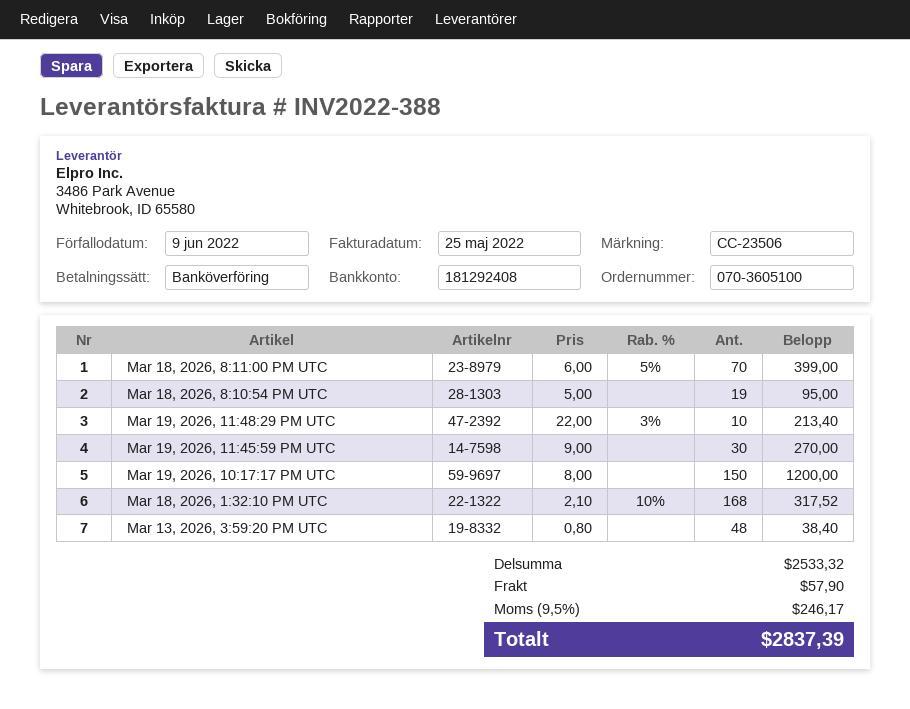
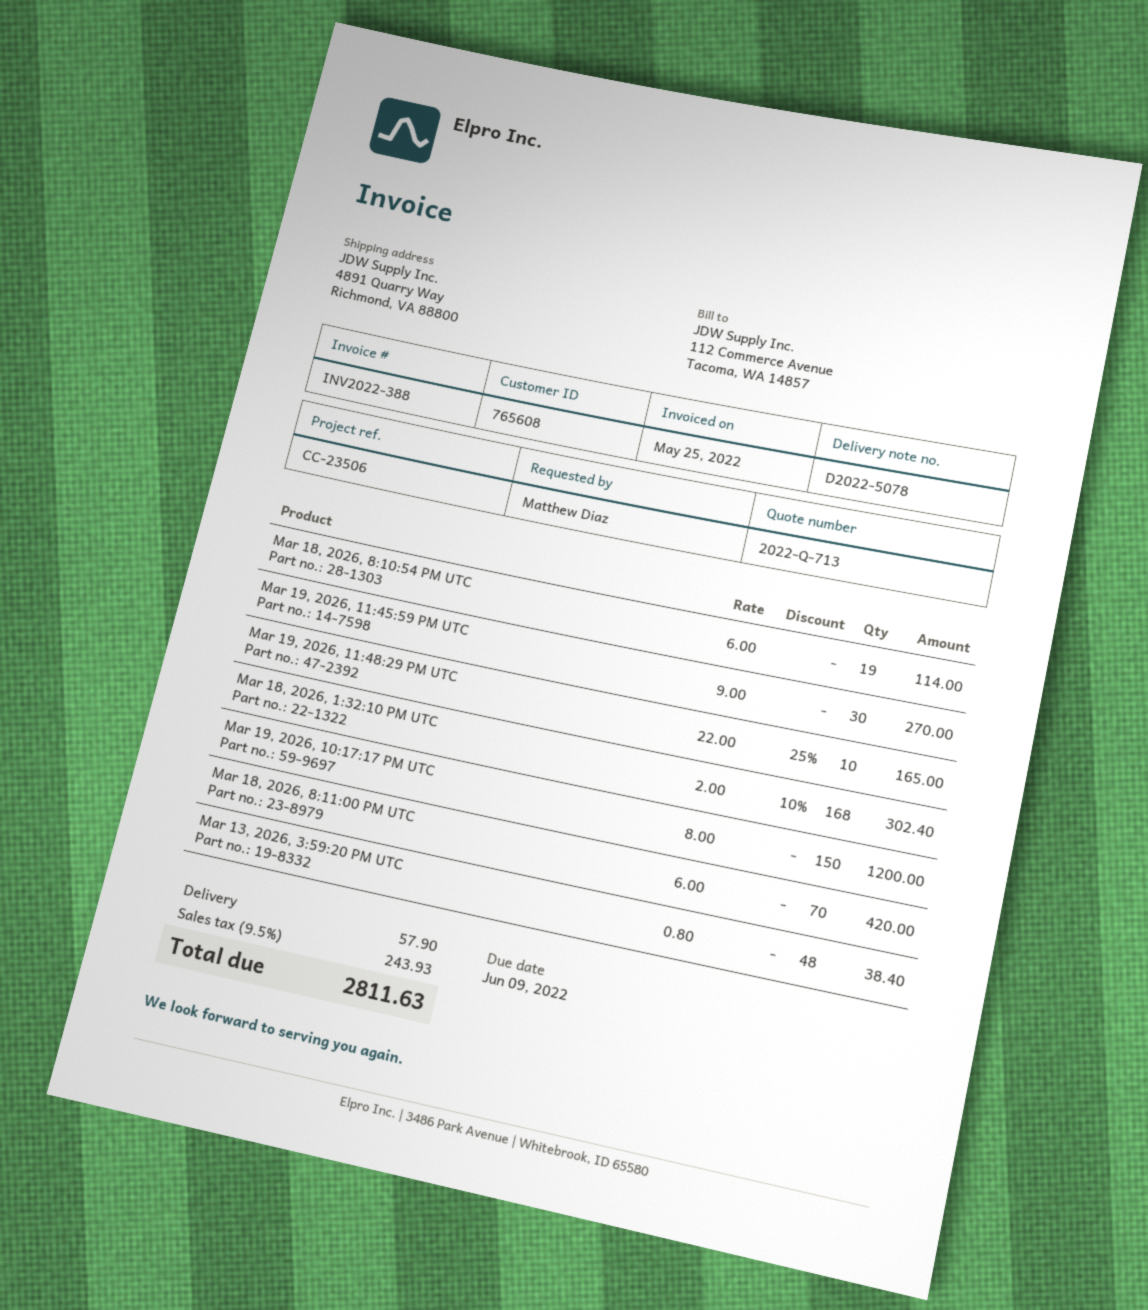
Mar 18, 2026, 8:11:00 PM UTC: 70 x 6.00 - 5% = 399.00 -> 70 x 6.00 = 420.00
Mar 18, 2026, 8:10:54 PM UTC: 19 x 5.00 = 95.00 -> 19 x 6.00 = 114.00
Mar 19, 2026, 11:48:29 PM UTC: 10 x 22.00 - 3% = 213.40 -> 10 x 22.00 - 25% = 165.00
Mar 18, 2026, 1:32:10 PM UTC: 168 x 2.10 - 10% = 317.52 -> 168 x 2.00 - 10% = 302.40
tax: 9.5% = 246.17 -> 9.5% = 243.93
total: 2837.39 -> 2811.63

